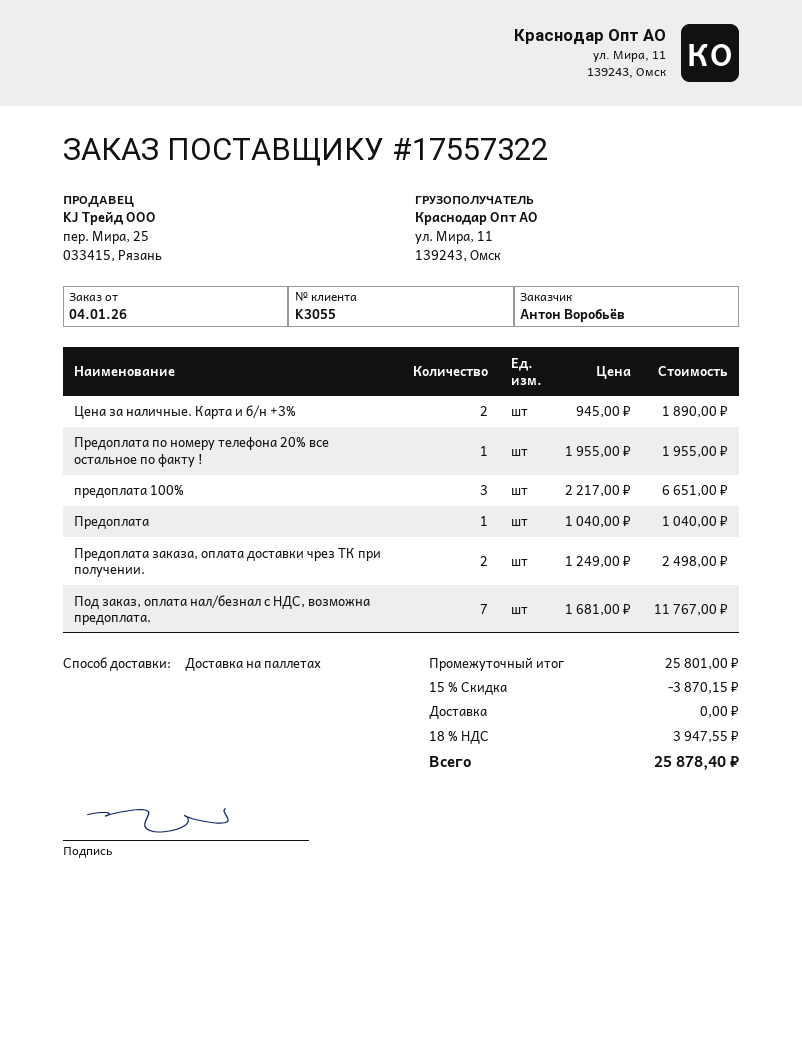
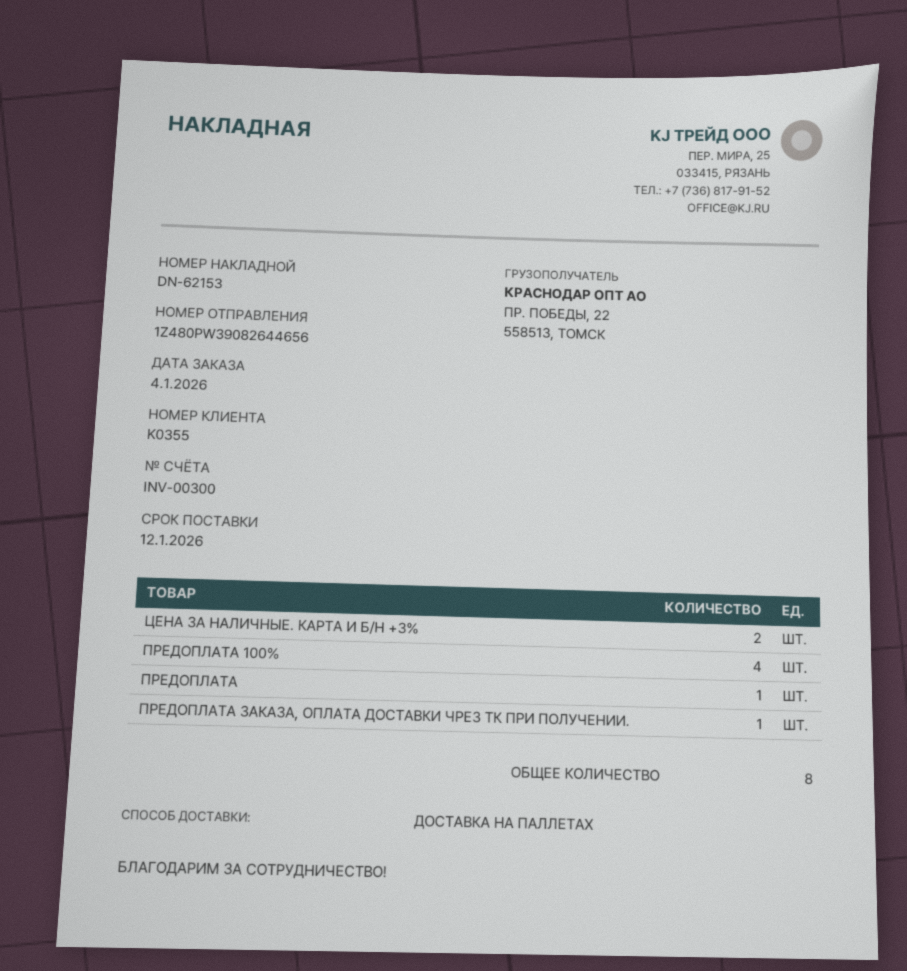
customer number: K3055 -> K0355
ship to: ул. Мира, 11, 139243, Омск -> ПР. ПОБЕДЫ, 22, 558513, ТОМСК
Предоплата по номеру телефона 20% все остальное по факту !: 1 -> none
предоплата 100%: 3 -> 4
Предоплата заказа, оплата доставки чрез ТК при получении.: 2 -> 1
Под заказ, оплата нал/безнал с НДС, возможна предоплата.: 7 -> none

